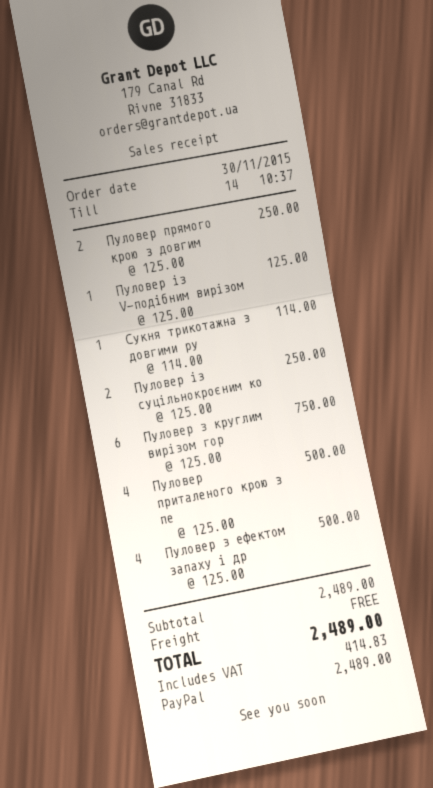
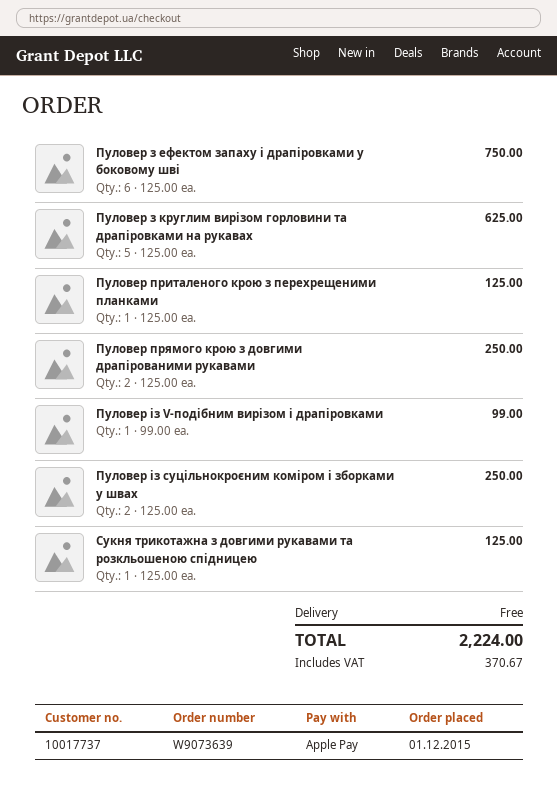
order date: 2015-11-30 -> 2015-12-01
payment method: PayPal -> Apple Pay
Пуловер із V-подібним вирізом: 1 x 125.00 = 125.00 -> 1 x 99.00 = 99.00
Сукня трикотажна з довгими ру: 1 x 114.00 = 114.00 -> 1 x 125.00 = 125.00
Пуловер з круглим вирізом гор: 6 x 125.00 = 750.00 -> 5 x 125.00 = 625.00
Пуловер приталеного крою з пе: 4 x 125.00 = 500.00 -> 1 x 125.00 = 125.00
Пуловер з ефектом запаху і др: 4 x 125.00 = 500.00 -> 6 x 125.00 = 750.00
tax: 414.83 -> 370.67
total: 2489.00 -> 2224.00

